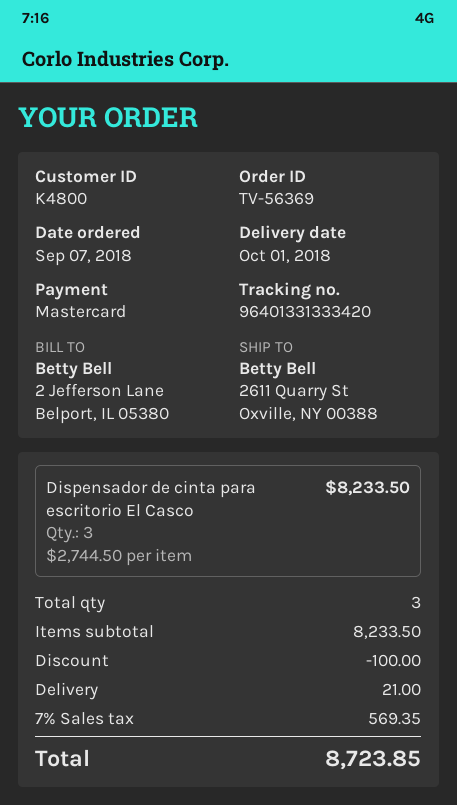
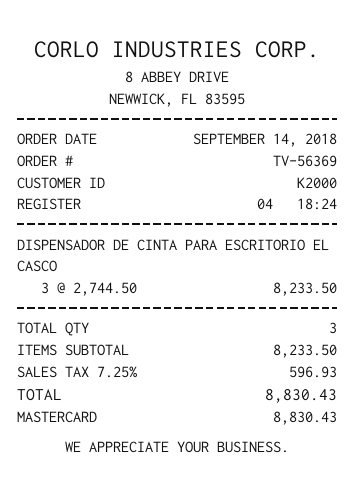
order date: 2018-09-07 -> 2018-09-14
customer number: K4800 -> K2000
discount: 100.00 -> none
shipping: 21.00 -> none
tax: 7% = 569.35 -> 7.25% = 596.93
total: 8723.85 -> 8830.43

